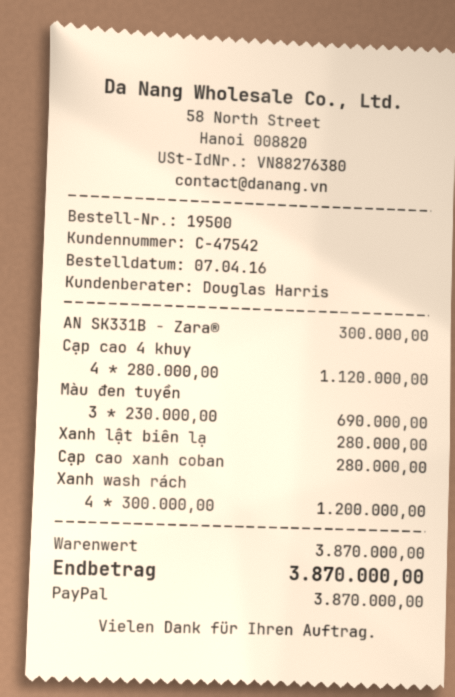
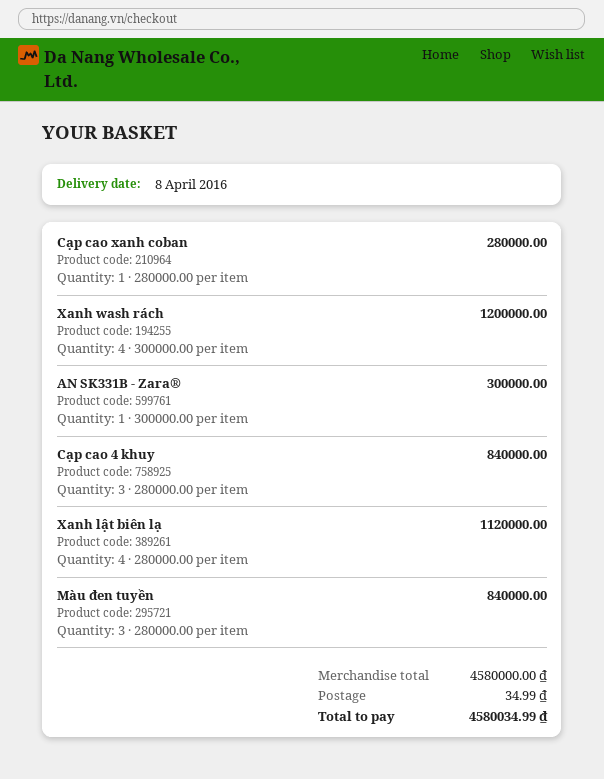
Cạp cao 4 khuy: 4 x 280000.00 = 1120000.00 -> 3 x 280000.00 = 840000.00
Màu đen tuyền: 3 x 230000.00 = 690000.00 -> 3 x 280000.00 = 840000.00
Xanh lật biên lạ: 1 x 280000.00 = 280000.00 -> 4 x 280000.00 = 1120000.00
subtotal: 3870000.00 -> 4580000.00
shipping: none -> 34.99
total: 3870000.00 -> 4580034.99

